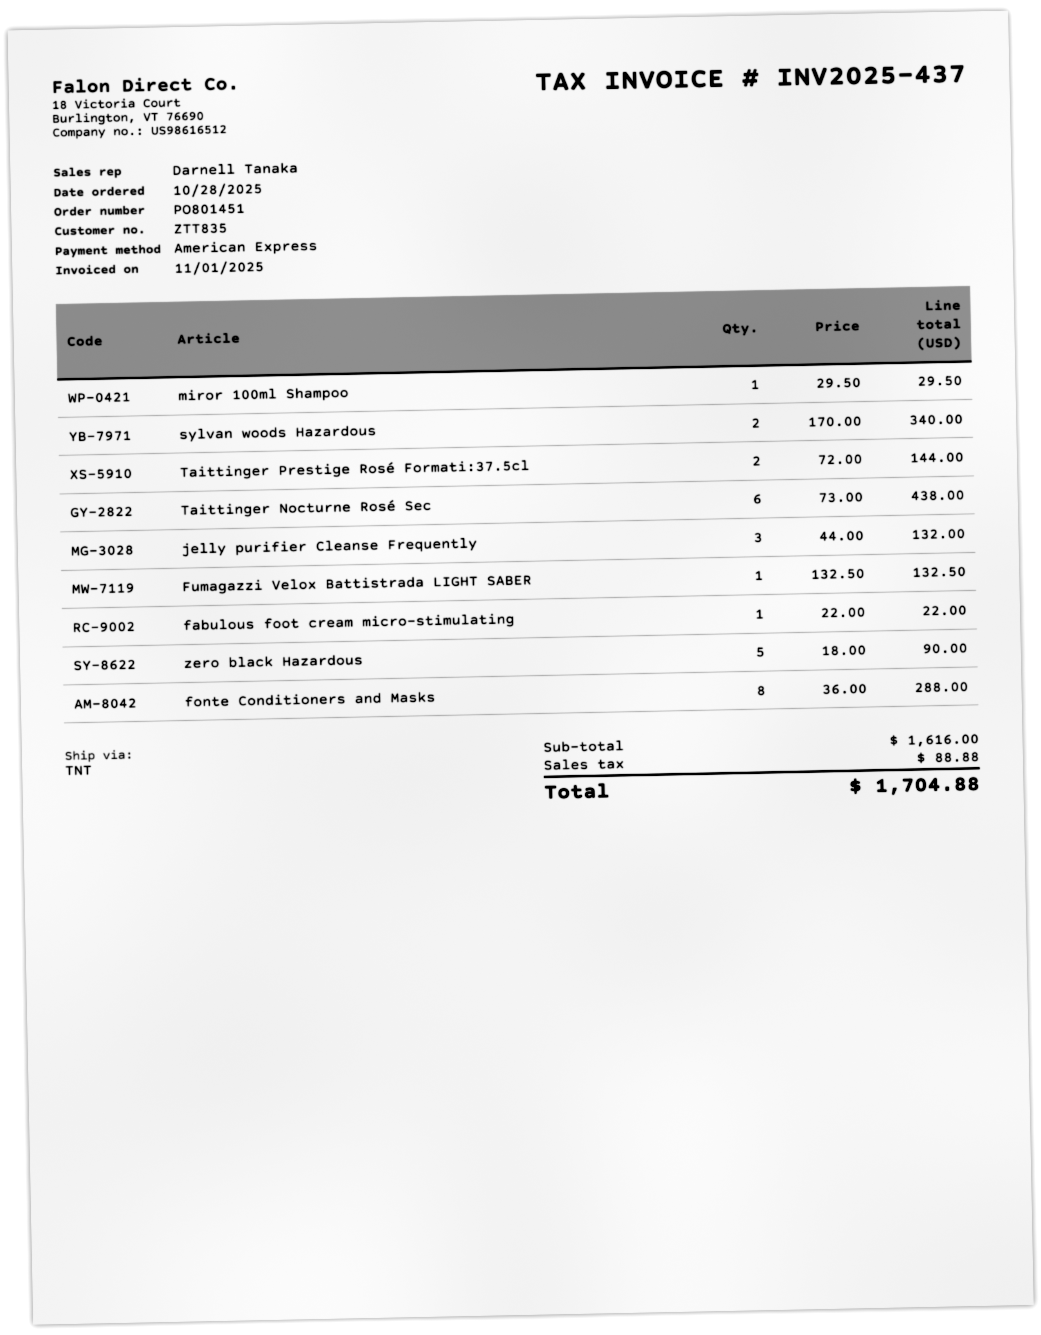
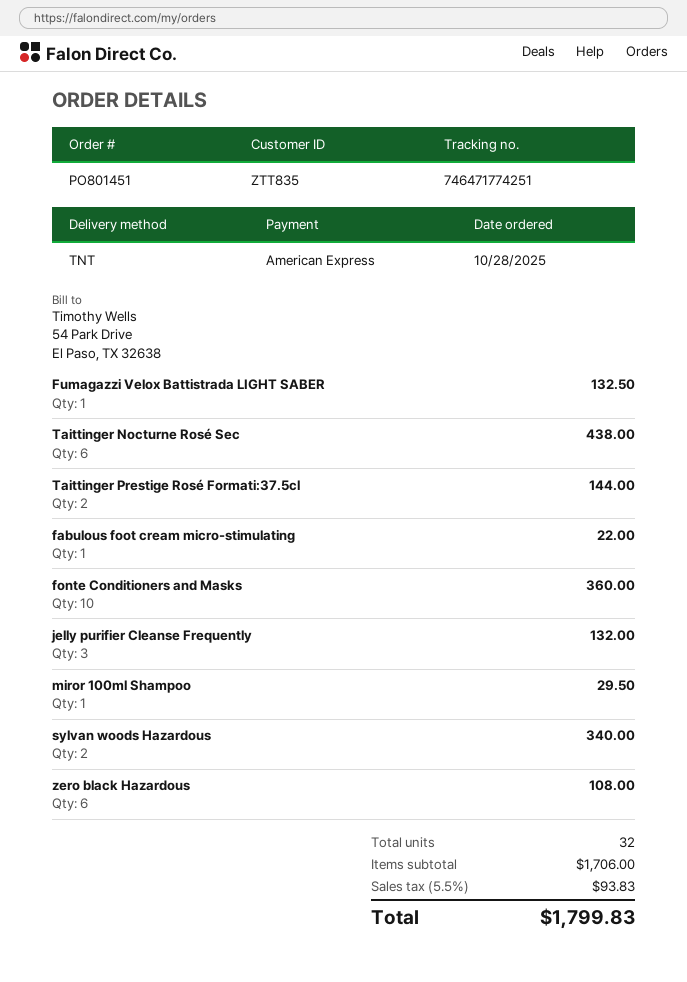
zero black Hazardous: 5 for 90.00 -> 6 for 108.00
fonte Conditioners and Masks: 8 for 288.00 -> 10 for 360.00
subtotal: 1616.00 -> 1706.00
tax: 88.88 -> 93.83
total: 1704.88 -> 1799.83

